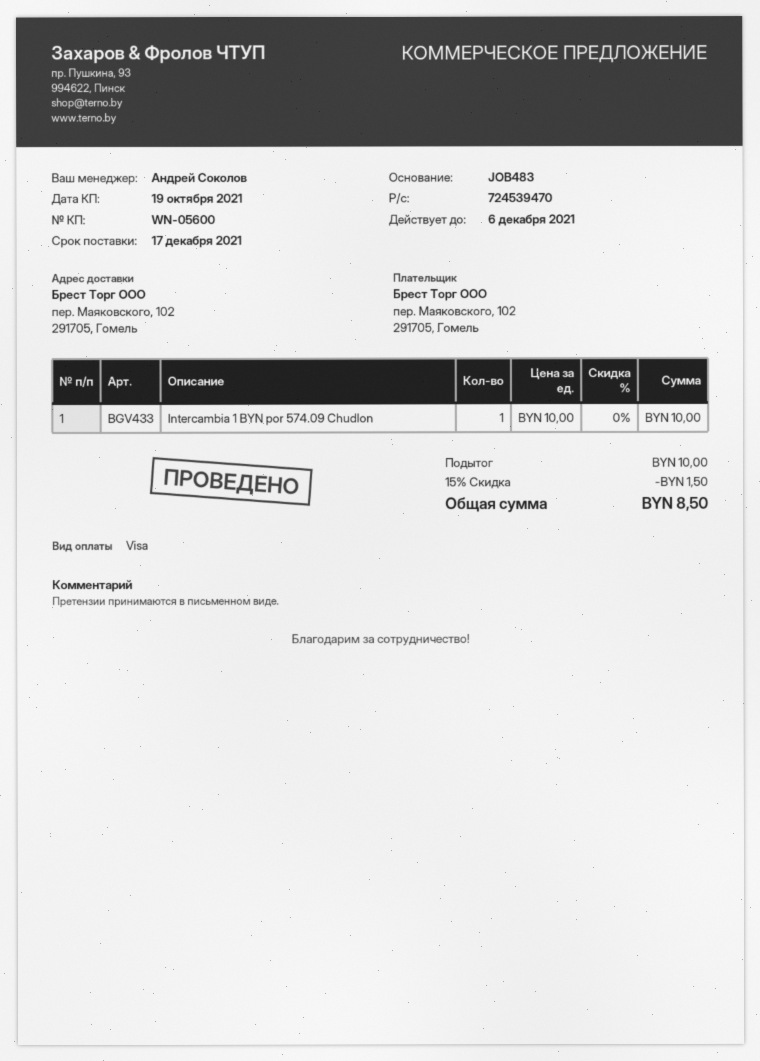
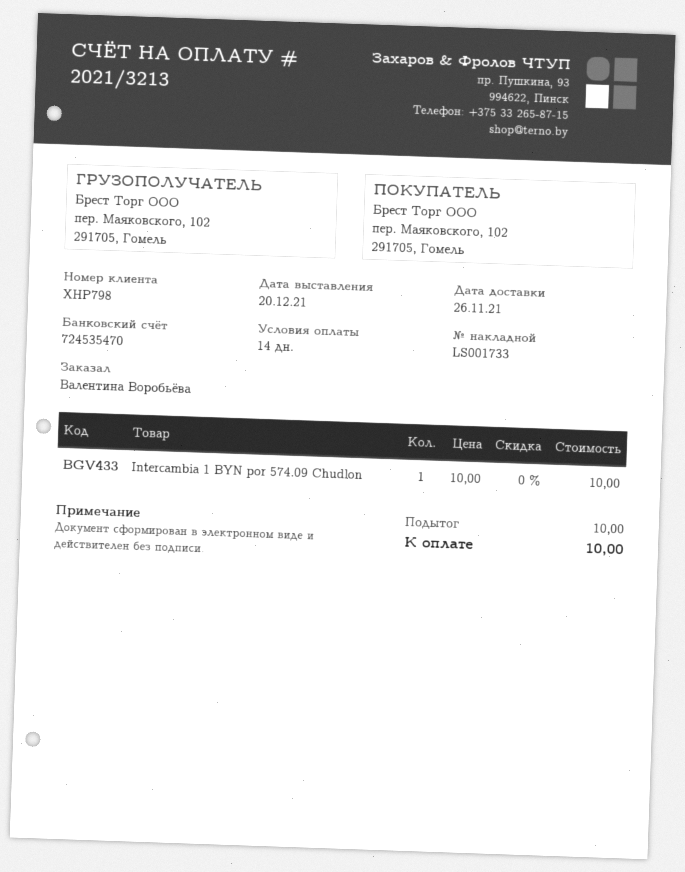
delivery date: 2021-12-17 -> 2021-11-26
bank account: 724539470 -> 724535470
discount: 15% = 1.50 -> none
total: 8.50 -> 10.00

